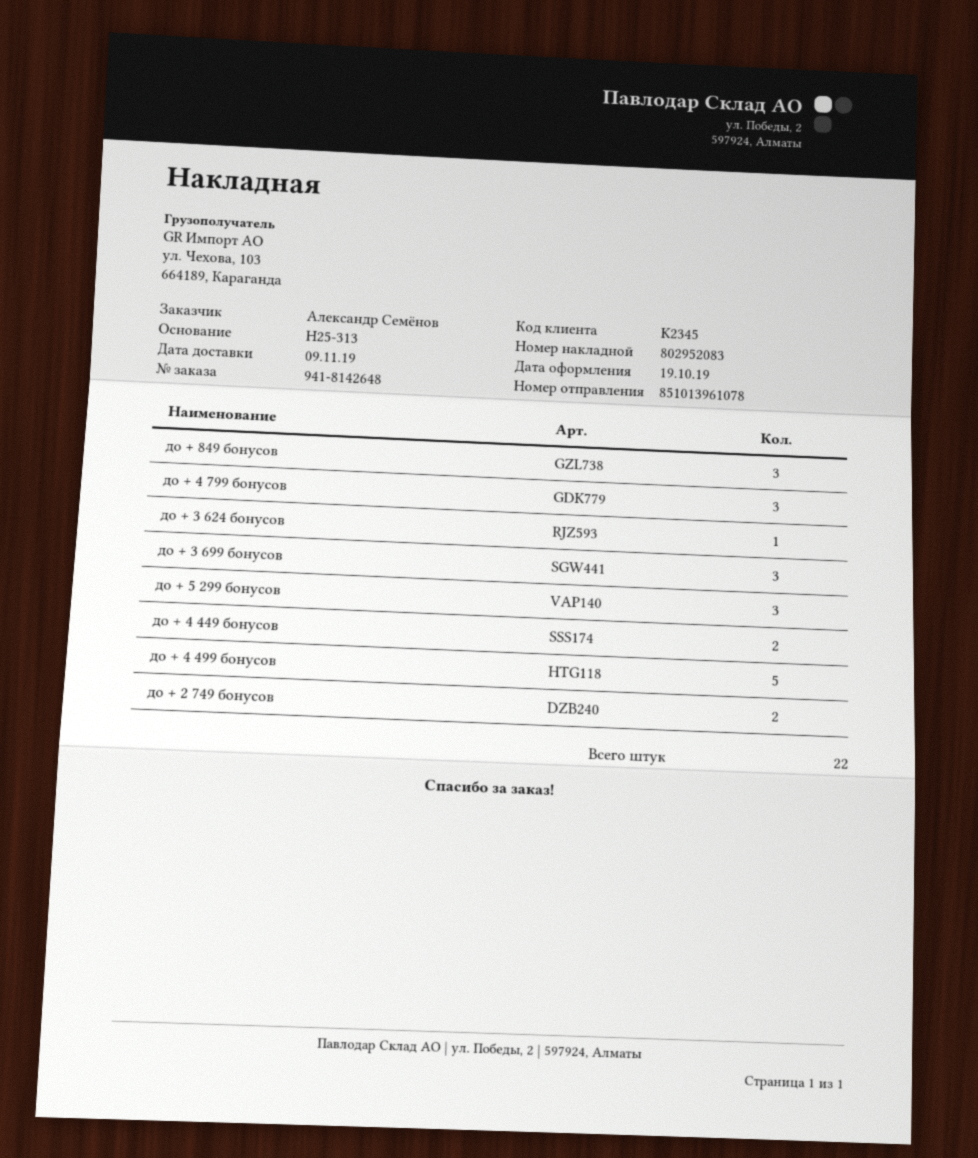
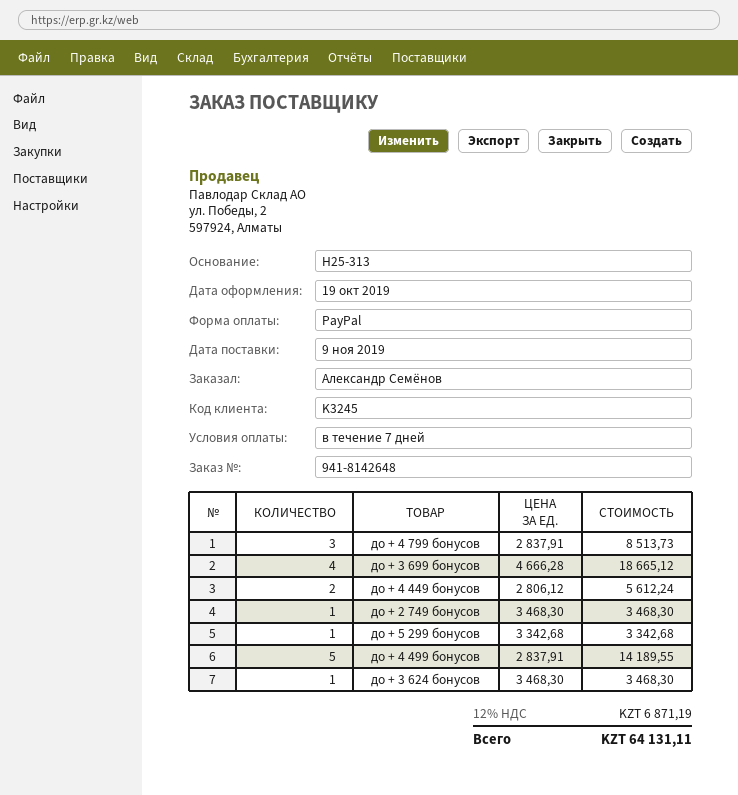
customer number: K2345 -> K3245
до + 849 бонусов: 3 -> none
до + 3 699 бонусов: 3 -> 4
до + 5 299 бонусов: 3 -> 1
до + 2 749 бонусов: 2 -> 1

